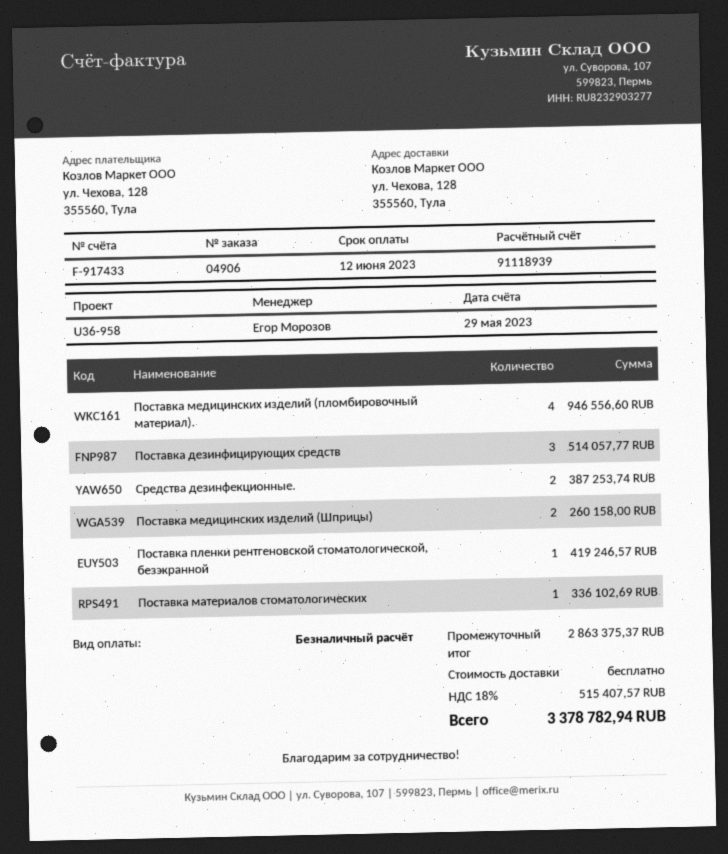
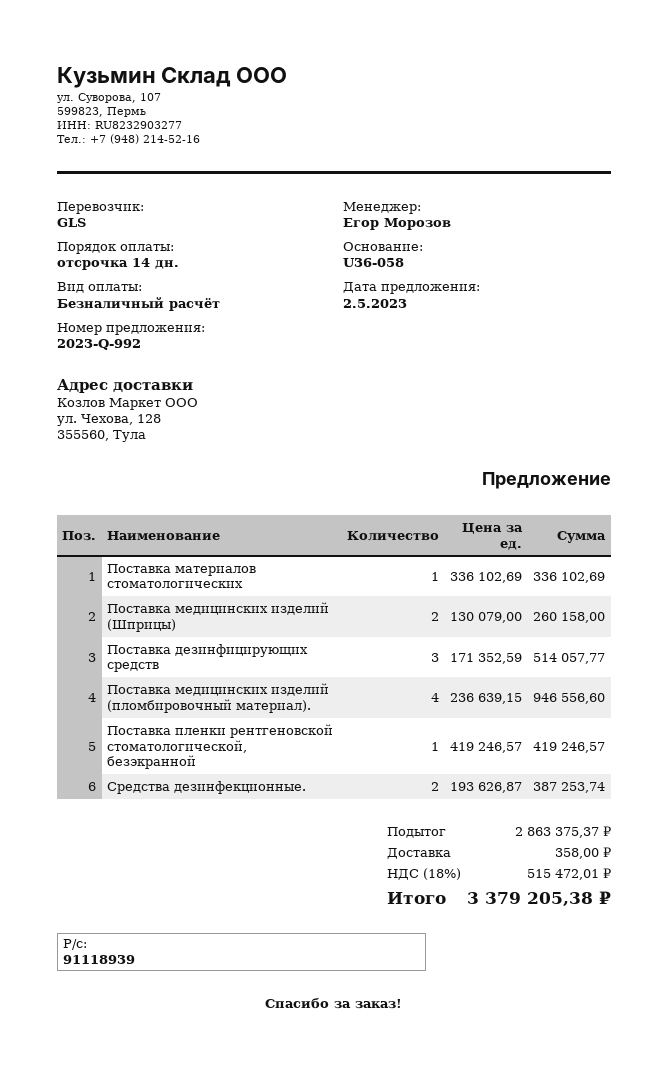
reference: U36-958 -> U36-058
shipping: 0.00 -> 358.00
tax: 18% = 515407.57 -> 18% = 515472.01
total: 3378782.94 -> 3379205.38

